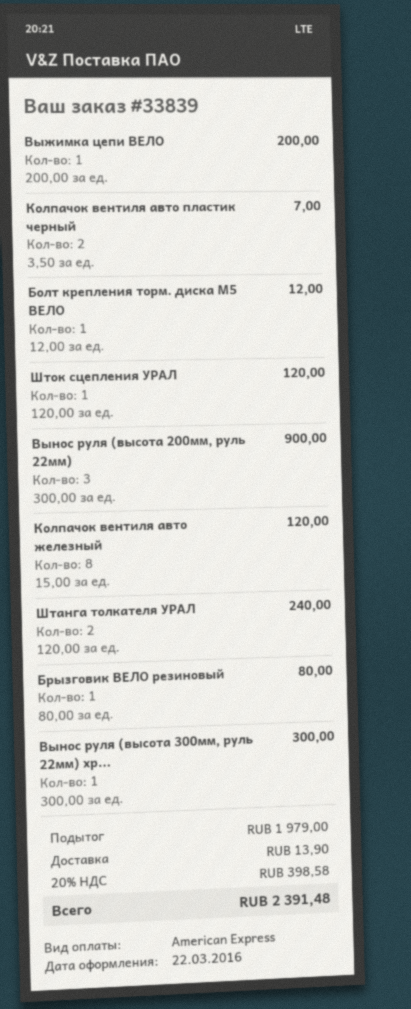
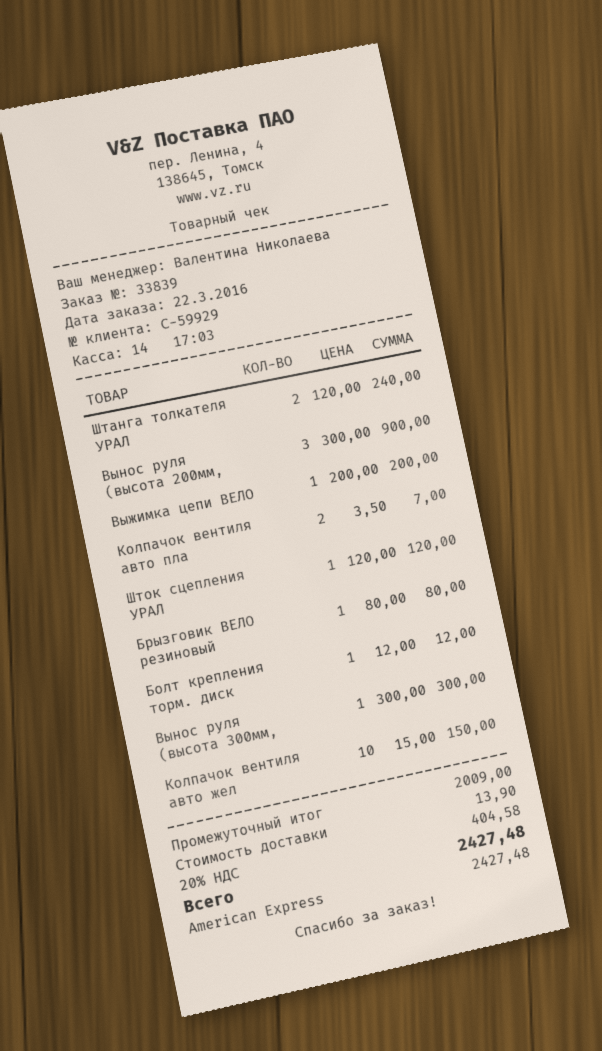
Колпачок вентиля авто железный: 8 x 15.00 = 120.00 -> 10 x 15.00 = 150.00
subtotal: 1979.00 -> 2009.00
tax: 20% = 398.58 -> 20% = 404.58
total: 2391.48 -> 2427.48

